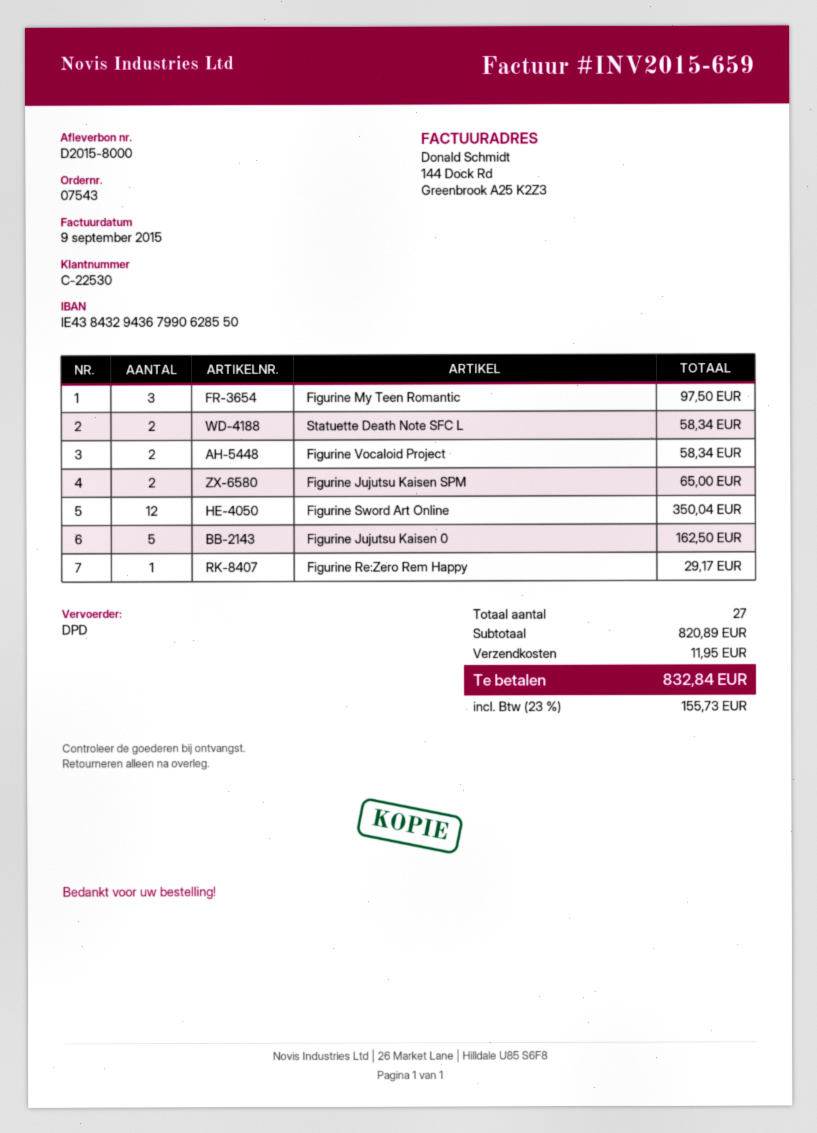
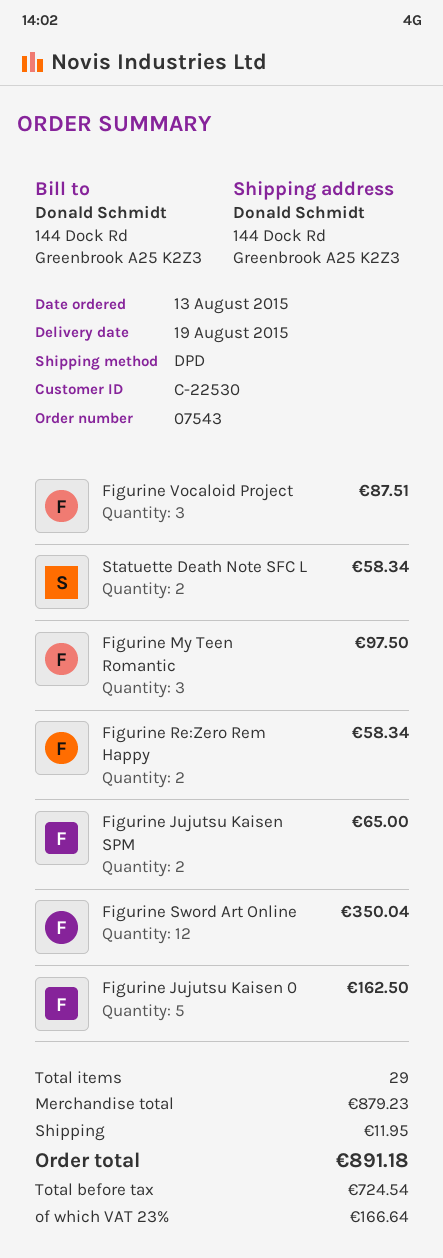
Figurine Vocaloid Project: 2 for 58.34 -> 3 for 87.51
Figurine Re:Zero Rem Happy: 1 for 29.17 -> 2 for 58.34
total quantity: 27 -> 29
subtotal: 820.89 -> 879.23
tax: 23% = 155.73 -> 23% = 166.64
total: 832.84 -> 891.18

